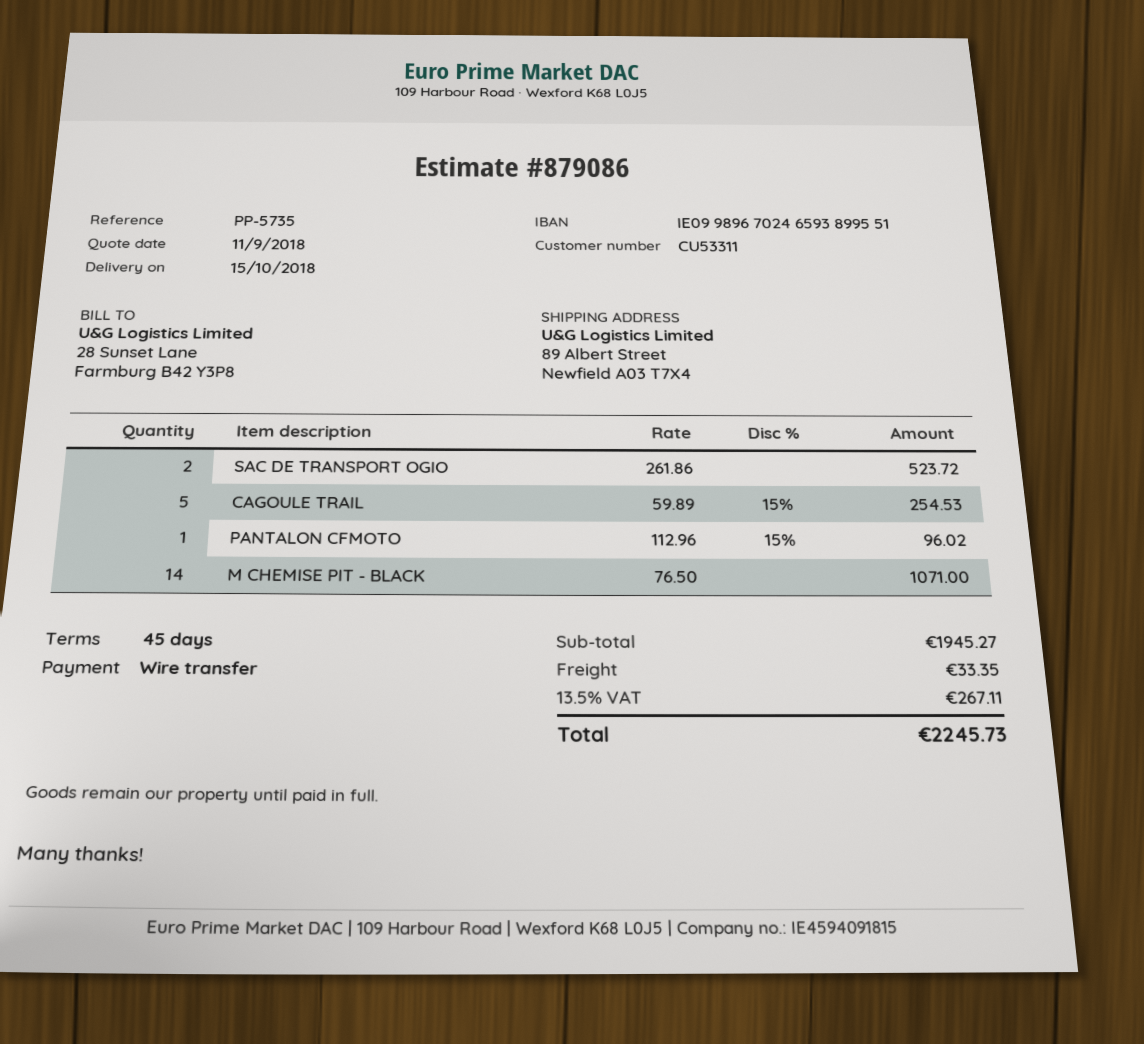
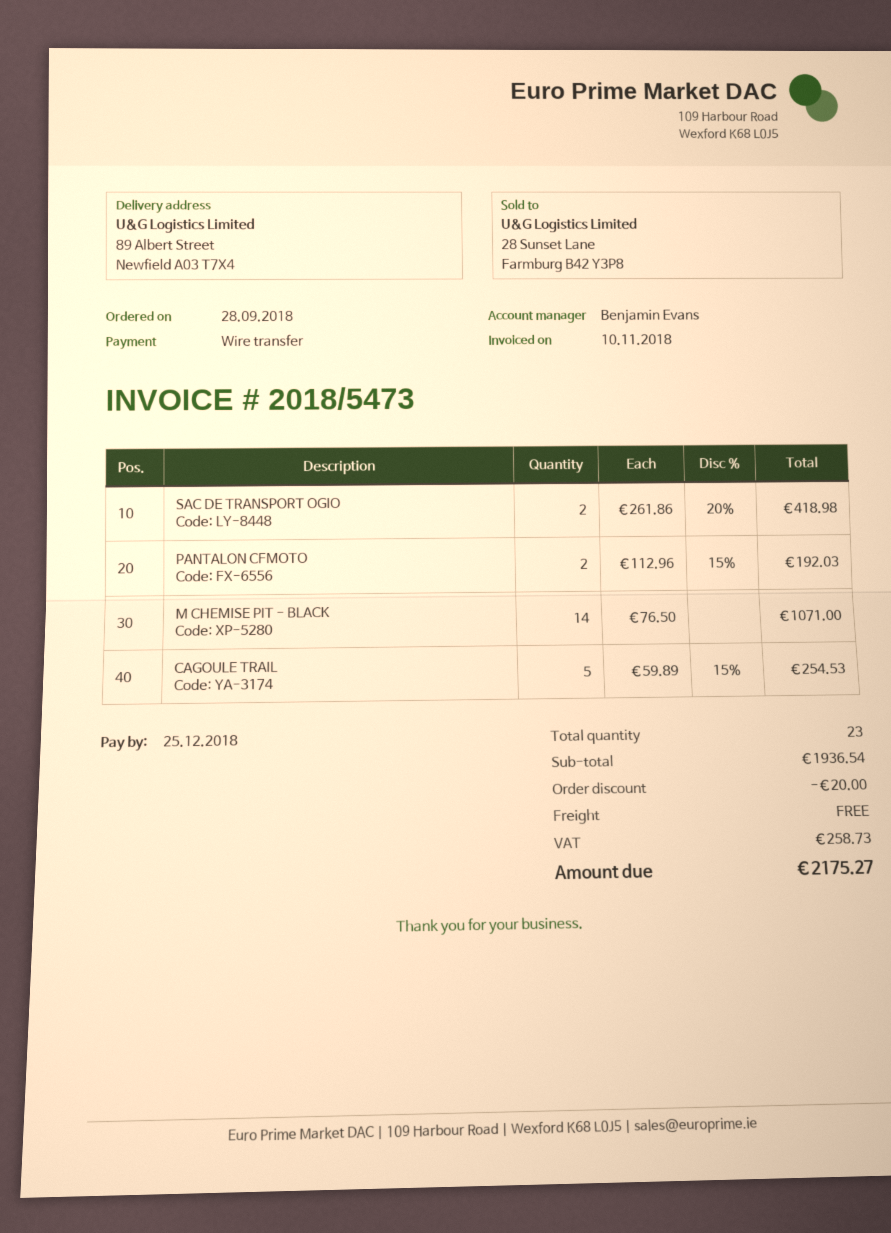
SAC DE TRANSPORT OGIO: 2 x 261.86 = 523.72 -> 2 x 261.86 - 20% = 418.98
PANTALON CFMOTO: 1 x 112.96 - 15% = 96.02 -> 2 x 112.96 - 15% = 192.03
subtotal: 1945.27 -> 1936.54
discount: none -> 20.00
shipping: 33.35 -> 0.00
tax: 267.11 -> 258.73
total: 2245.73 -> 2175.27

